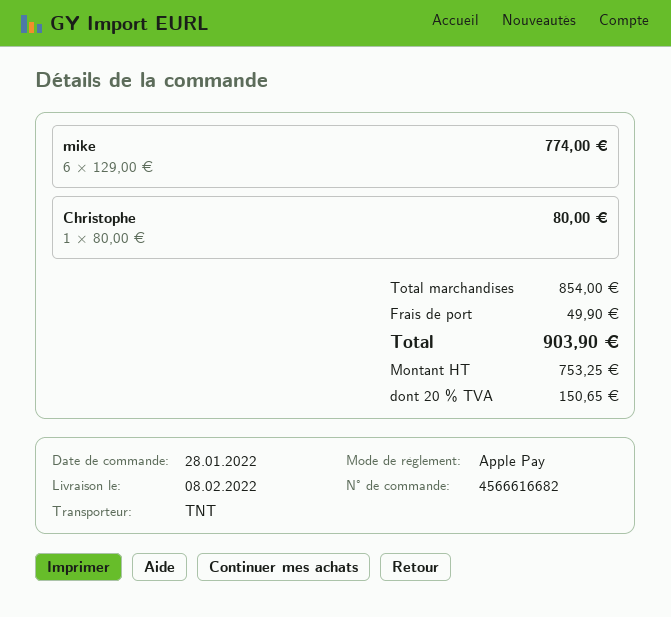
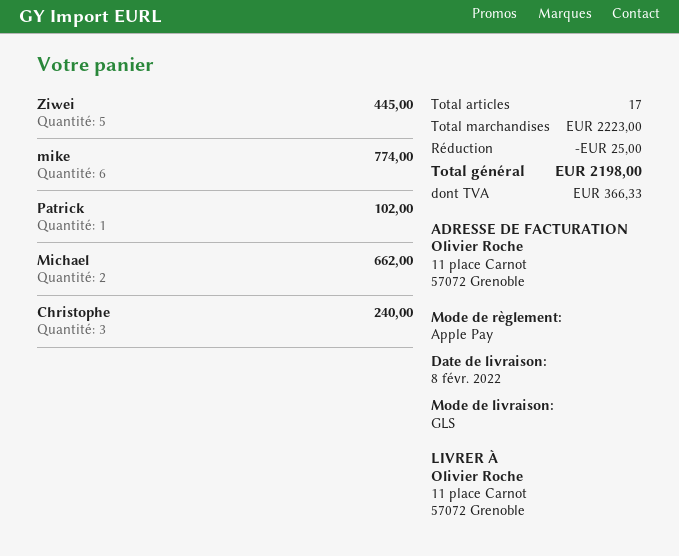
shipping method: TNT -> GLS
Christophe: 1 for 80.00 -> 3 for 240.00
Ziwei: none -> 5 for 445.00
Patrick: none -> 1 for 102.00
Michael: none -> 2 for 662.00
subtotal: 854.00 -> 2223.00
discount: none -> 25.00
shipping: 49.90 -> none
tax: 150.65 -> 366.33
total: 903.90 -> 2198.00

